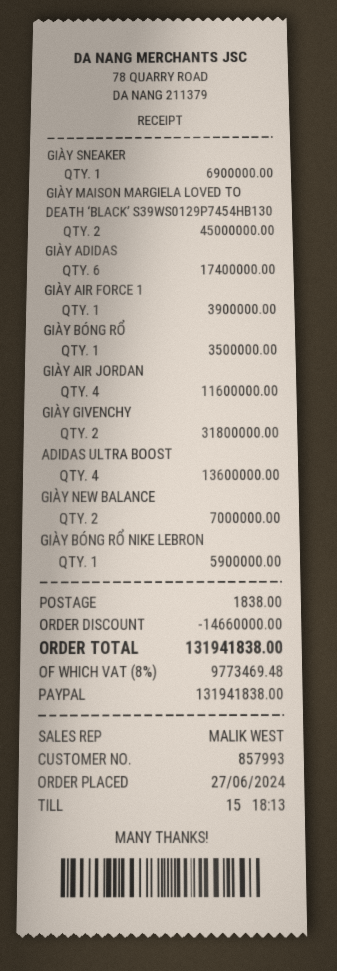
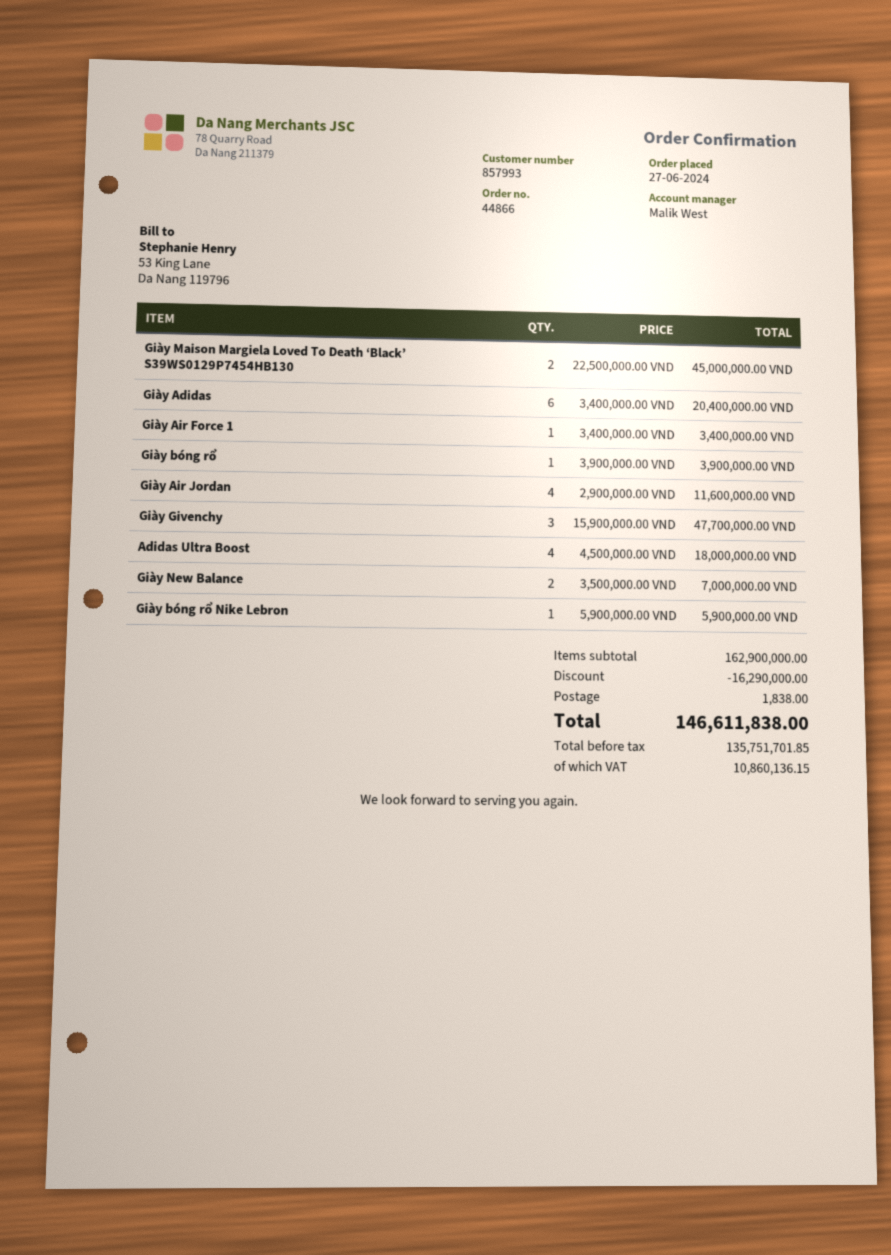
GIÀY SNEAKER: 1 for 6900000.00 -> none
GIÀY ADIDAS: 6 for 17400000.00 -> 6 for 20400000.00
GIÀY AIR FORCE 1: 1 for 3900000.00 -> 1 for 3400000.00
GIÀY BÓNG RỔ: 1 for 3500000.00 -> 1 for 3900000.00
GIÀY GIVENCHY: 2 for 31800000.00 -> 3 for 47700000.00
ADIDAS ULTRA BOOST: 4 for 13600000.00 -> 4 for 18000000.00
discount: 14660000.00 -> 16290000.00
tax: 9773469.48 -> 10860136.15
total: 131941838.00 -> 146611838.00

